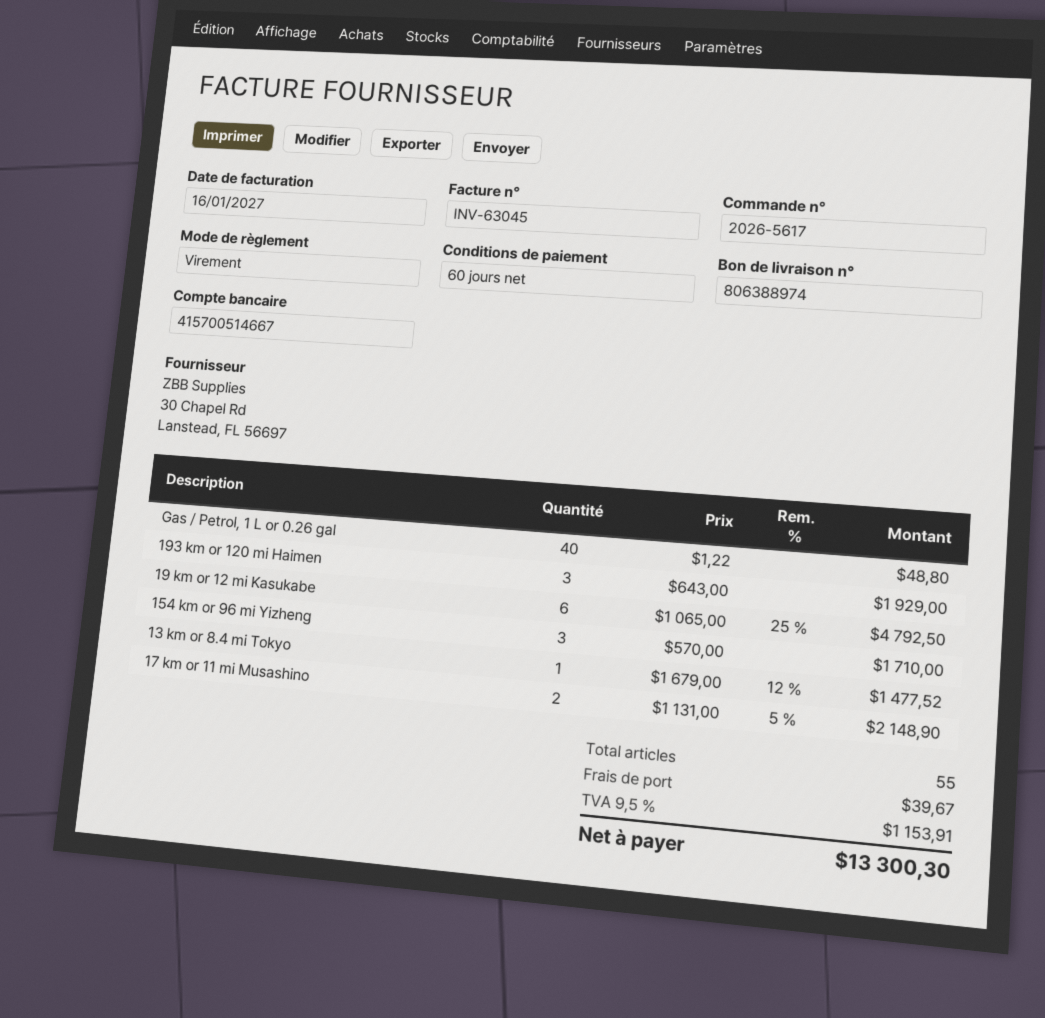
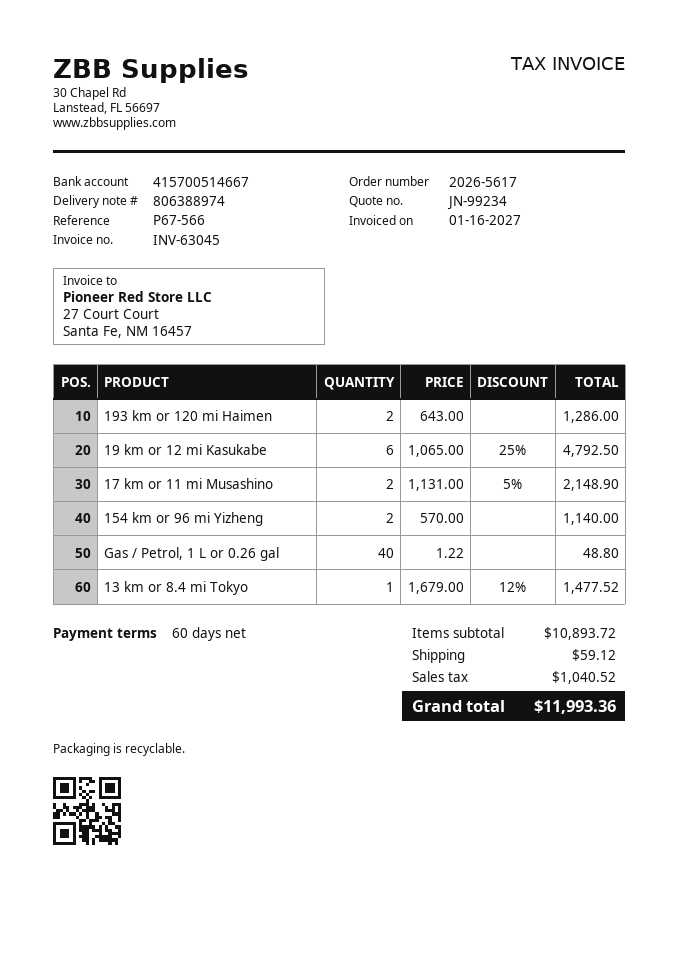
193 km or 120 mi Haimen: 3 x 643.00 = 1929.00 -> 2 x 643.00 = 1286.00
154 km or 96 mi Yizheng: 3 x 570.00 = 1710.00 -> 2 x 570.00 = 1140.00
shipping: 39.67 -> 59.12
tax: 1153.91 -> 1040.52
total: 13300.30 -> 11993.36

